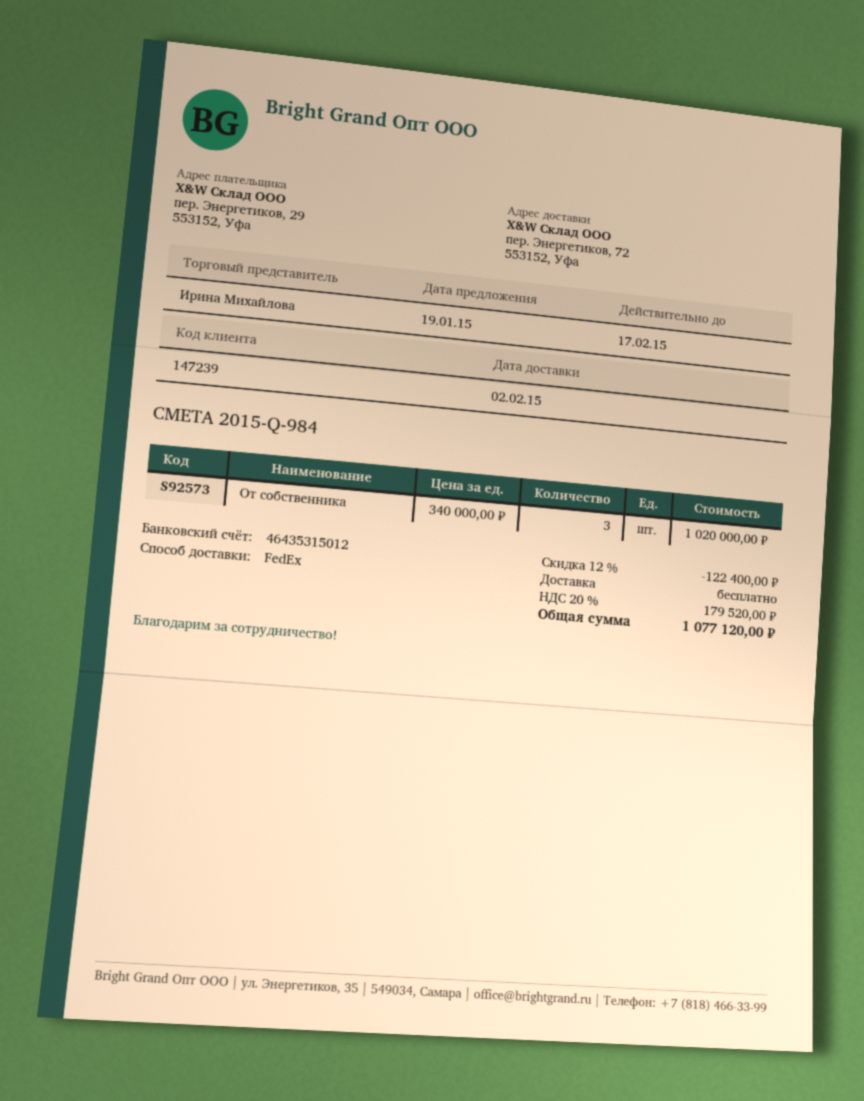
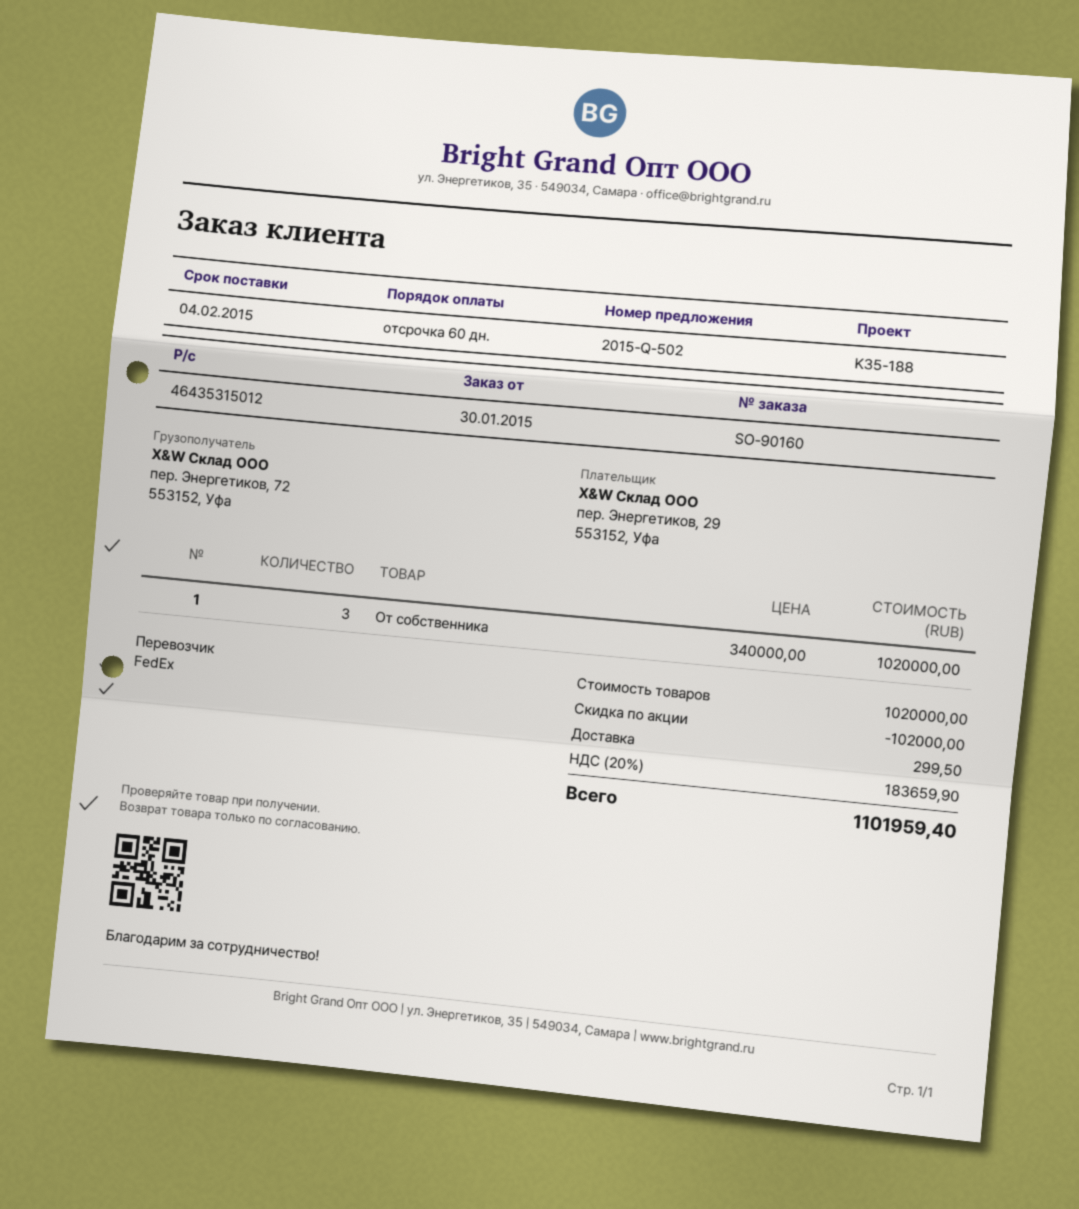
quote number: 2015-Q-984 -> 2015-Q-502
delivery date: 2015-02-02 -> 2015-02-04
discount: 122400.00 -> 102000.00
shipping: 0.00 -> 299.50
tax: 20% = 179520.00 -> 20% = 183659.90
total: 1077120.00 -> 1101959.40

